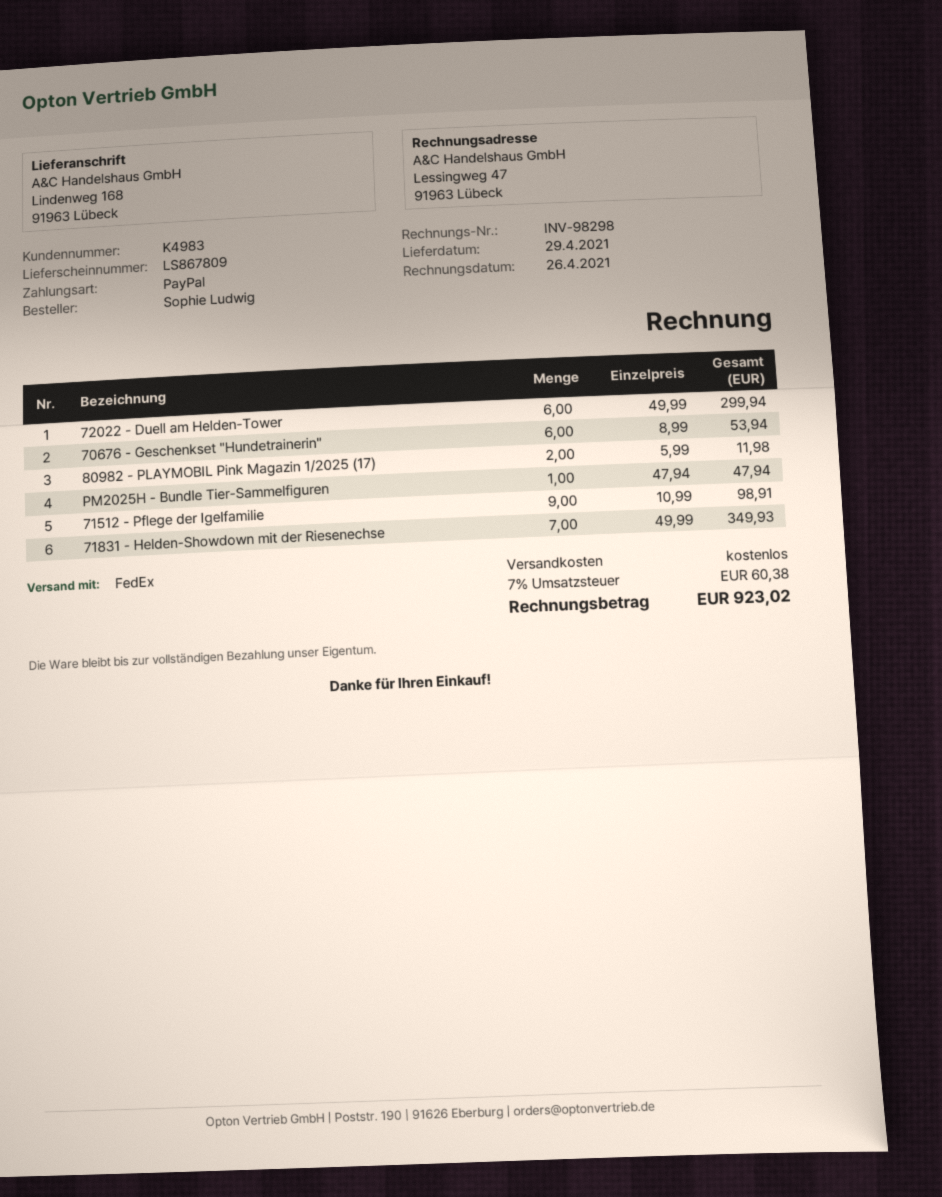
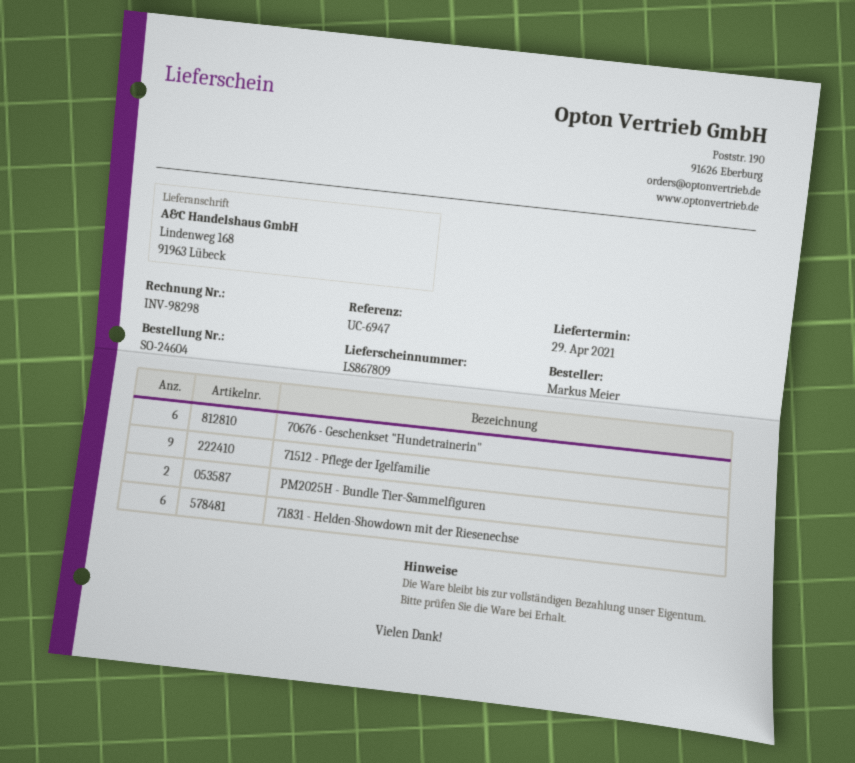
ordered by: Sophie Ludwig -> Markus Meier
72022 - Duell am Helden-Tower: 6 -> none
80982 - PLAYMOBIL Pink Magazin 1/2025 (17): 2 -> none
PM2025H - Bundle Tier-Sammelfiguren: 1 -> 2
71831 - Helden-Showdown mit der Riesenechse: 7 -> 6

